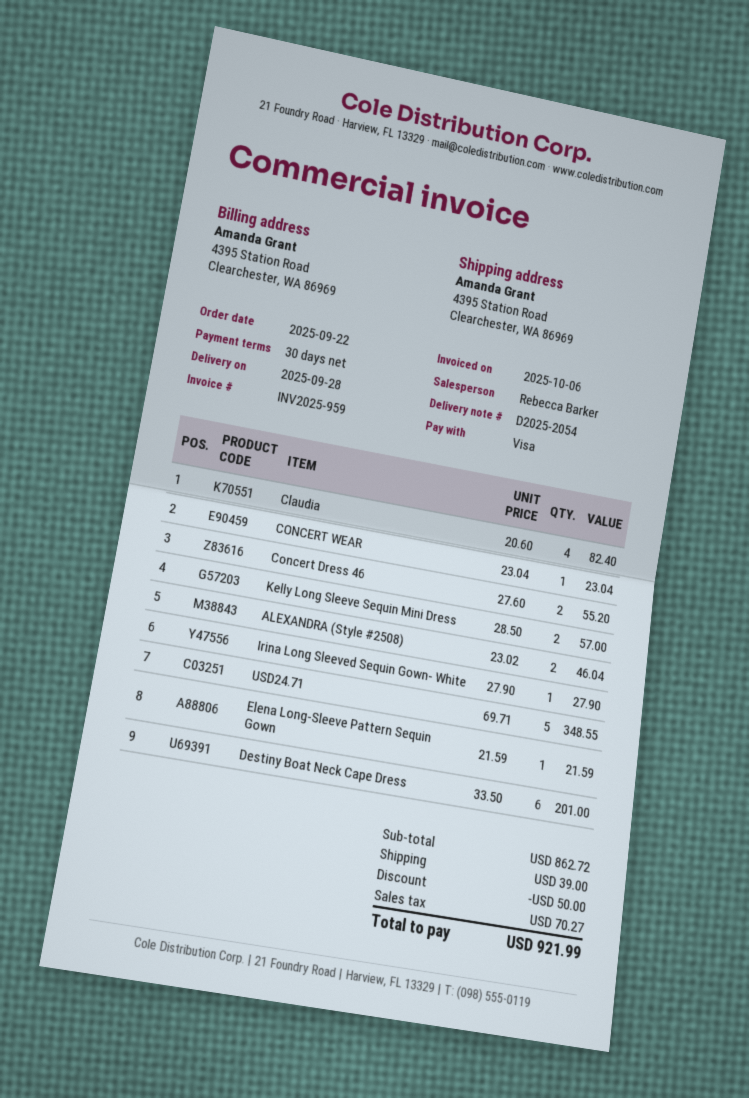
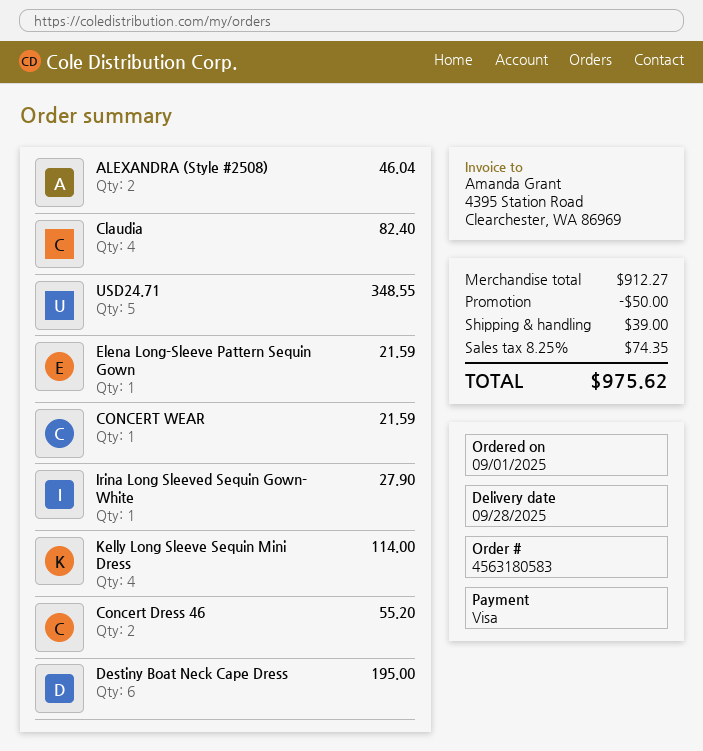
order date: 2025-09-22 -> 2025-09-01
CONCERT WEAR: 1 for 23.04 -> 1 for 21.59
Kelly Long Sleeve Sequin Mini Dress: 2 for 57.00 -> 4 for 114.00
Destiny Boat Neck Cape Dress: 6 for 201.00 -> 6 for 195.00
subtotal: 862.72 -> 912.27
tax: 70.27 -> 74.35
total: 921.99 -> 975.62

